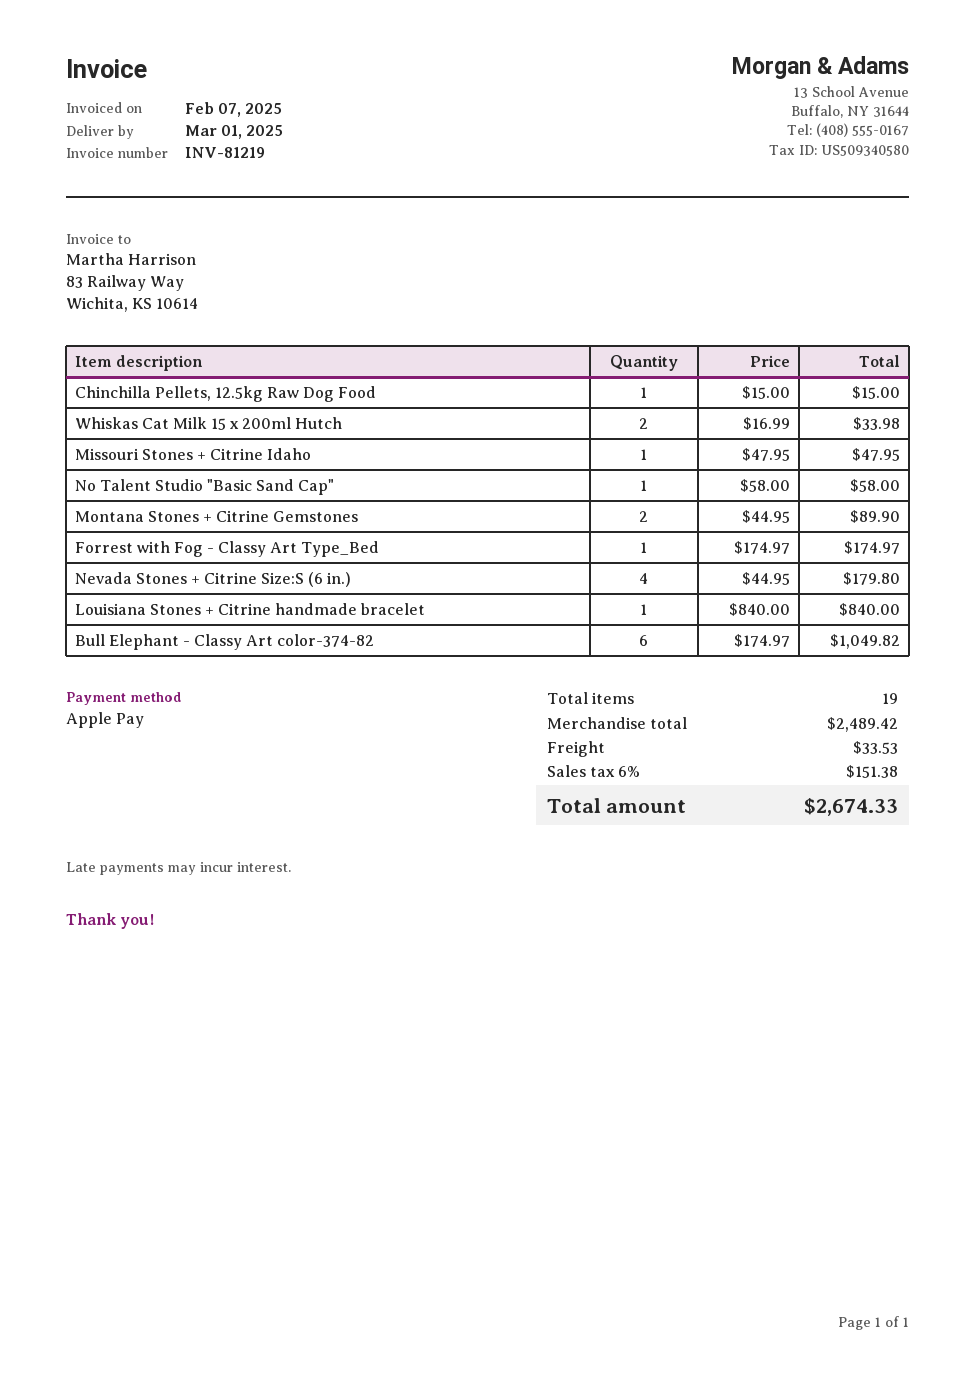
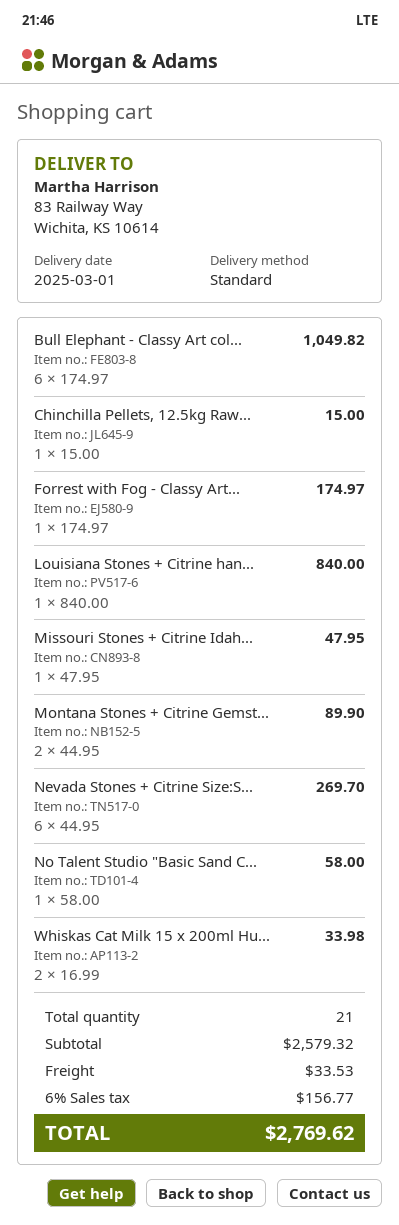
Nevada Stones + Citrine Size:S (6 in.): 4 x 44.95 = 179.80 -> 6 x 44.95 = 269.70
total quantity: 19 -> 21
subtotal: 2489.42 -> 2579.32
tax: 6% = 151.38 -> 6% = 156.77
total: 2674.33 -> 2769.62

